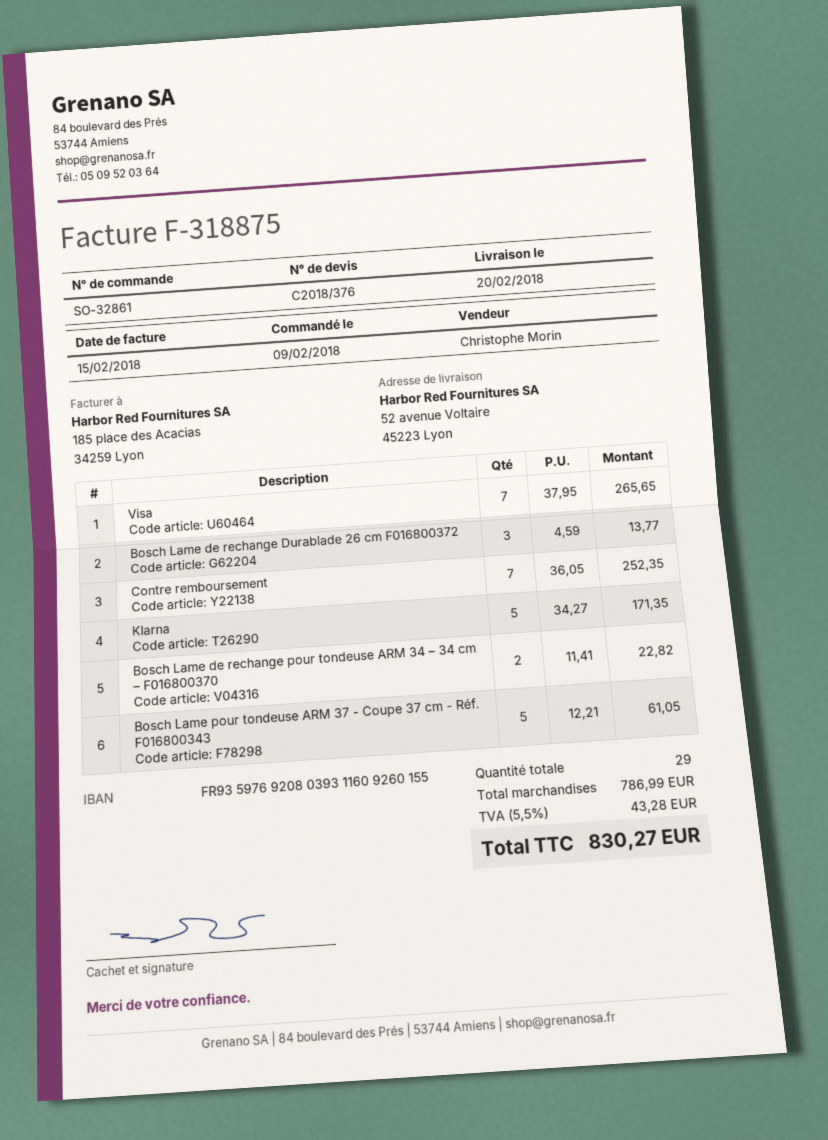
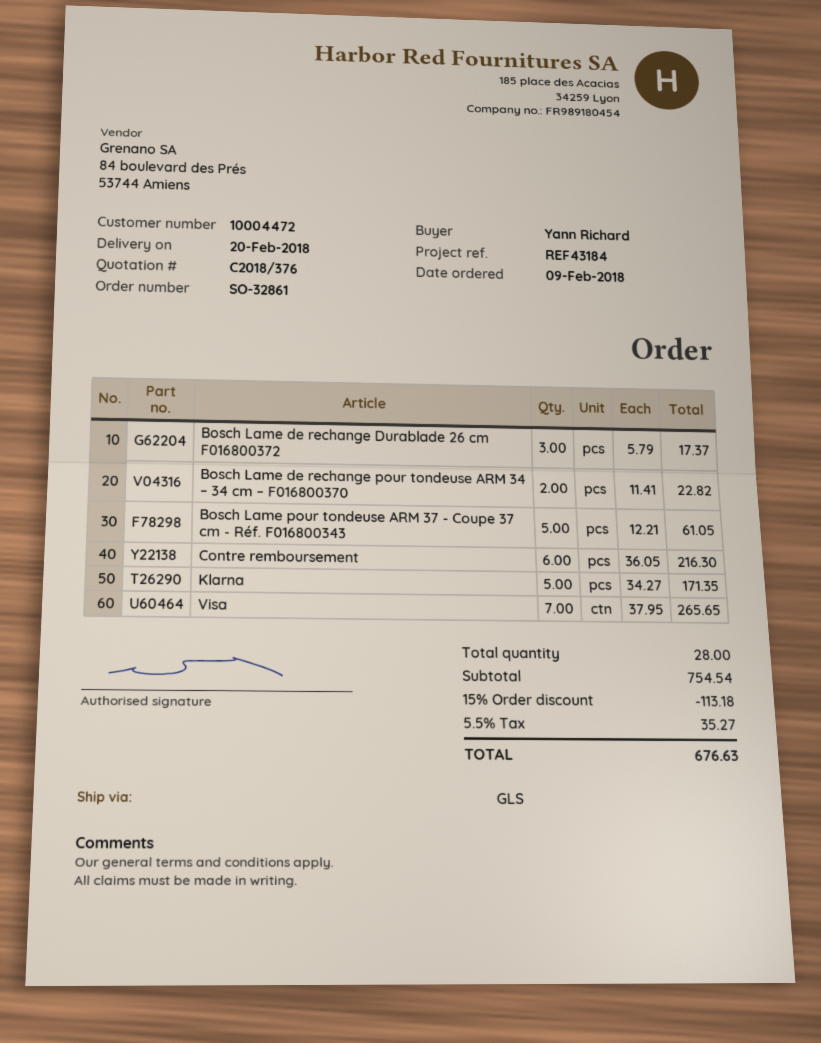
Bosch Lame de rechange Durablade 26 cm F016800372: 3 x 4.59 = 13.77 -> 3 x 5.79 = 17.37
Contre remboursement: 7 x 36.05 = 252.35 -> 6 x 36.05 = 216.30
total quantity: 29 -> 28
subtotal: 786.99 -> 754.54
discount: none -> 15% = 113.18
tax: 5.5% = 43.28 -> 5.5% = 35.27
total: 830.27 -> 676.63

